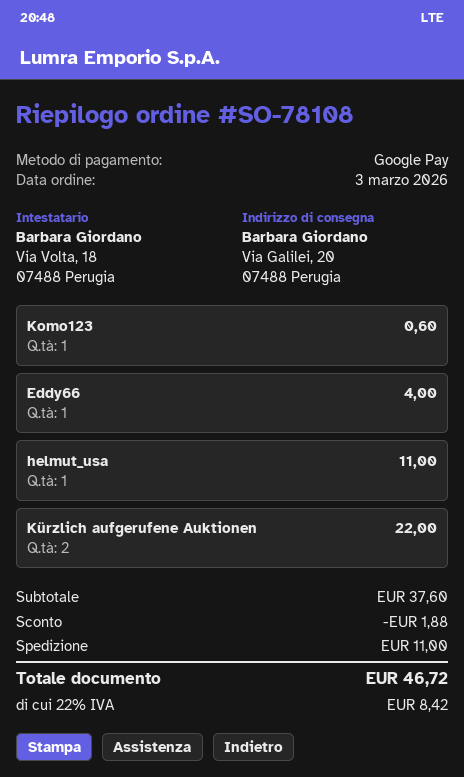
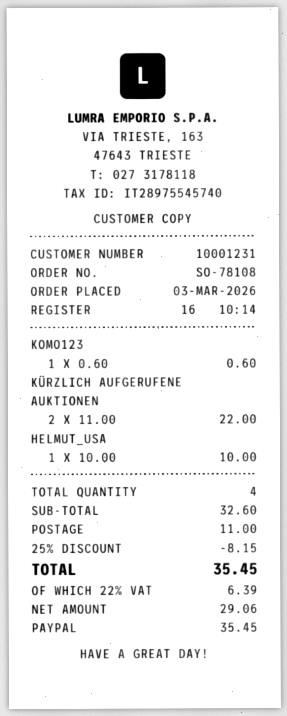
payment method: Google Pay -> PayPal
Eddy66: 1 for 4.00 -> none
helmut_usa: 1 for 11.00 -> 1 for 10.00
subtotal: 37.60 -> 32.60
discount: 1.88 -> 8.15
tax: 22% = 8.42 -> 22% = 6.39
total: 46.72 -> 35.45

